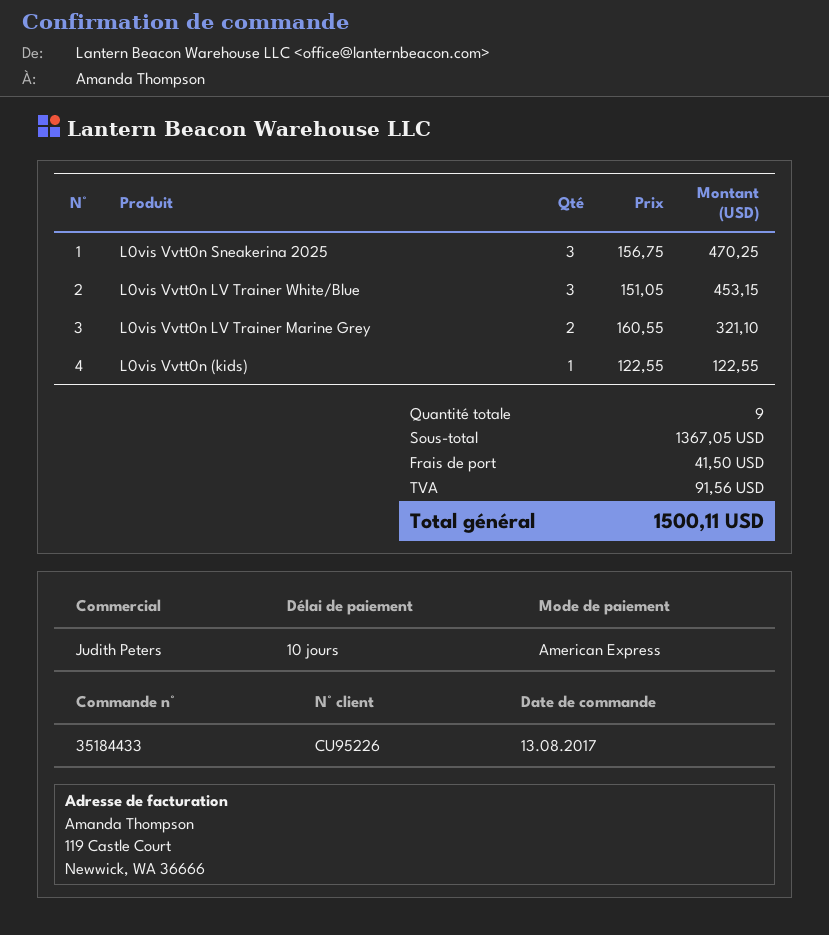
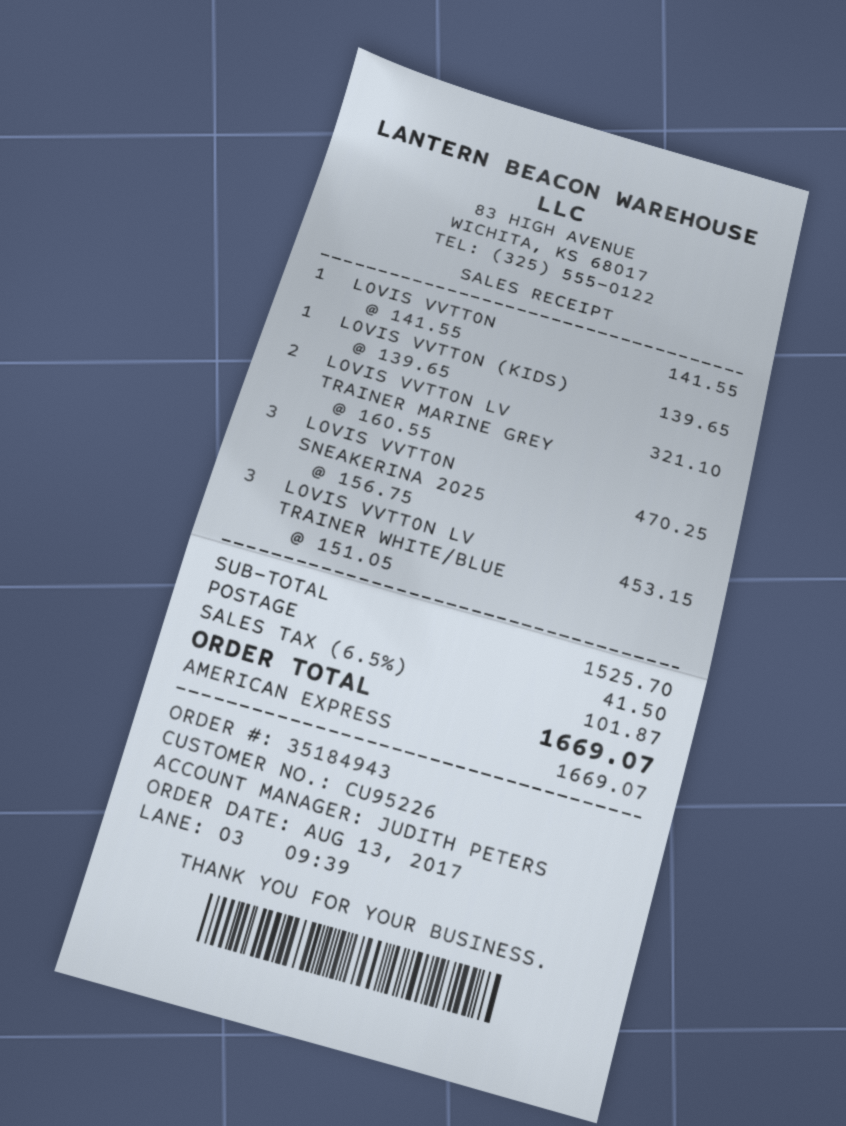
order number: 35184433 -> 35184943
L0vis Vvtt0n (kids): 1 x 122.55 = 122.55 -> 1 x 139.65 = 139.65
L0VIS VVTT0N: none -> 1 x 141.55 = 141.55
subtotal: 1367.05 -> 1525.70
tax: 91.56 -> 101.87
total: 1500.11 -> 1669.07

